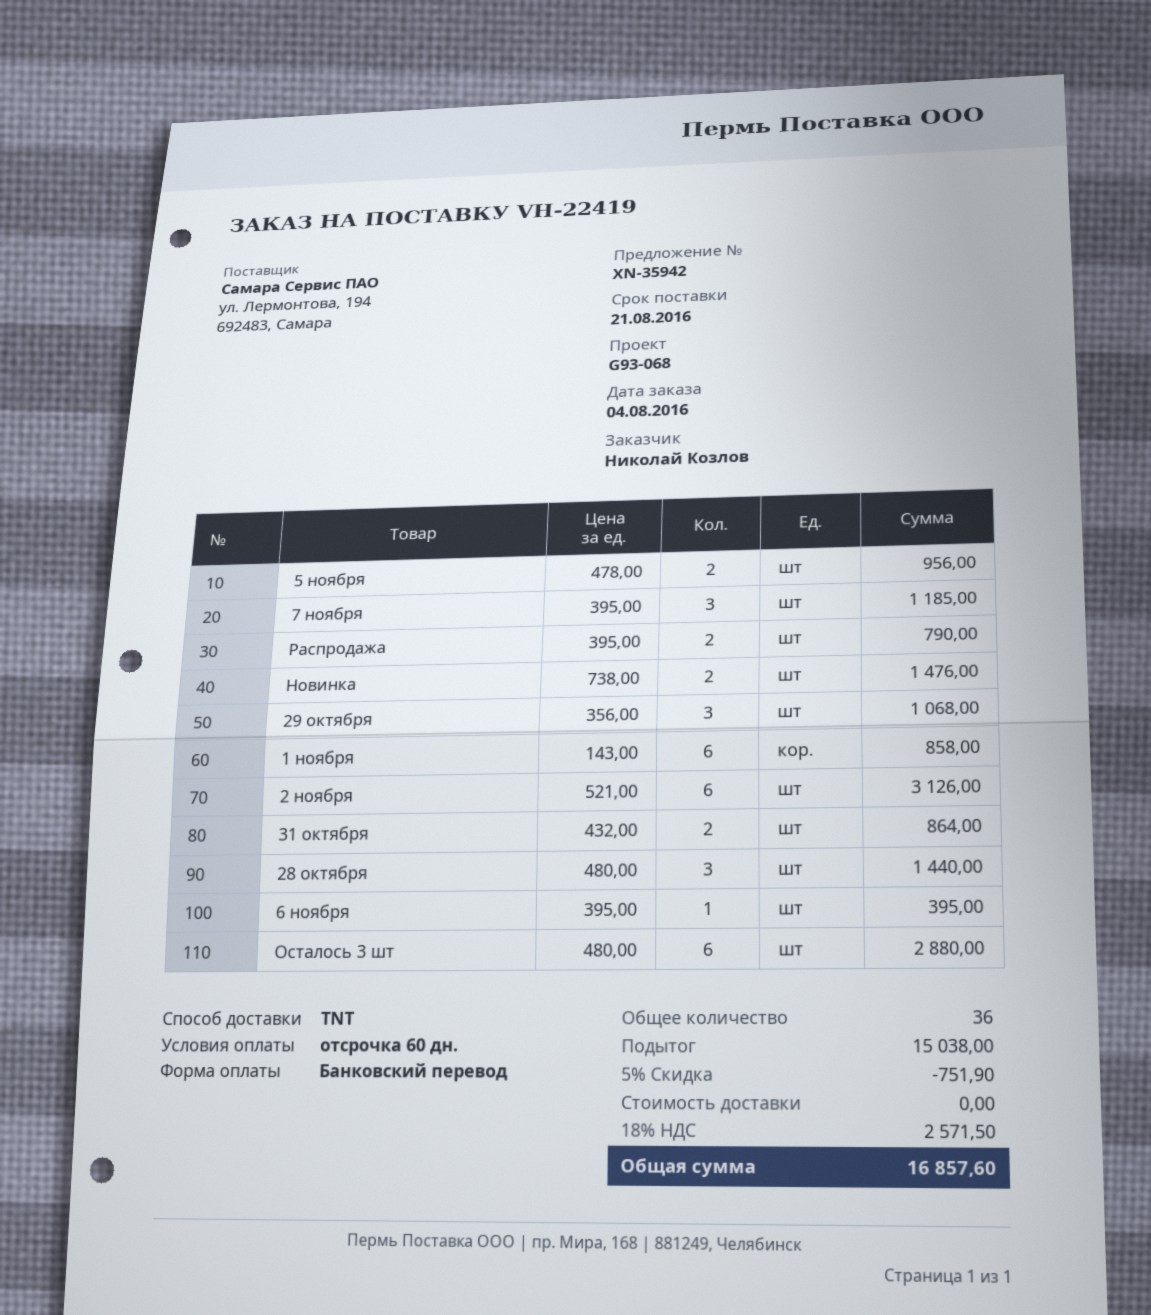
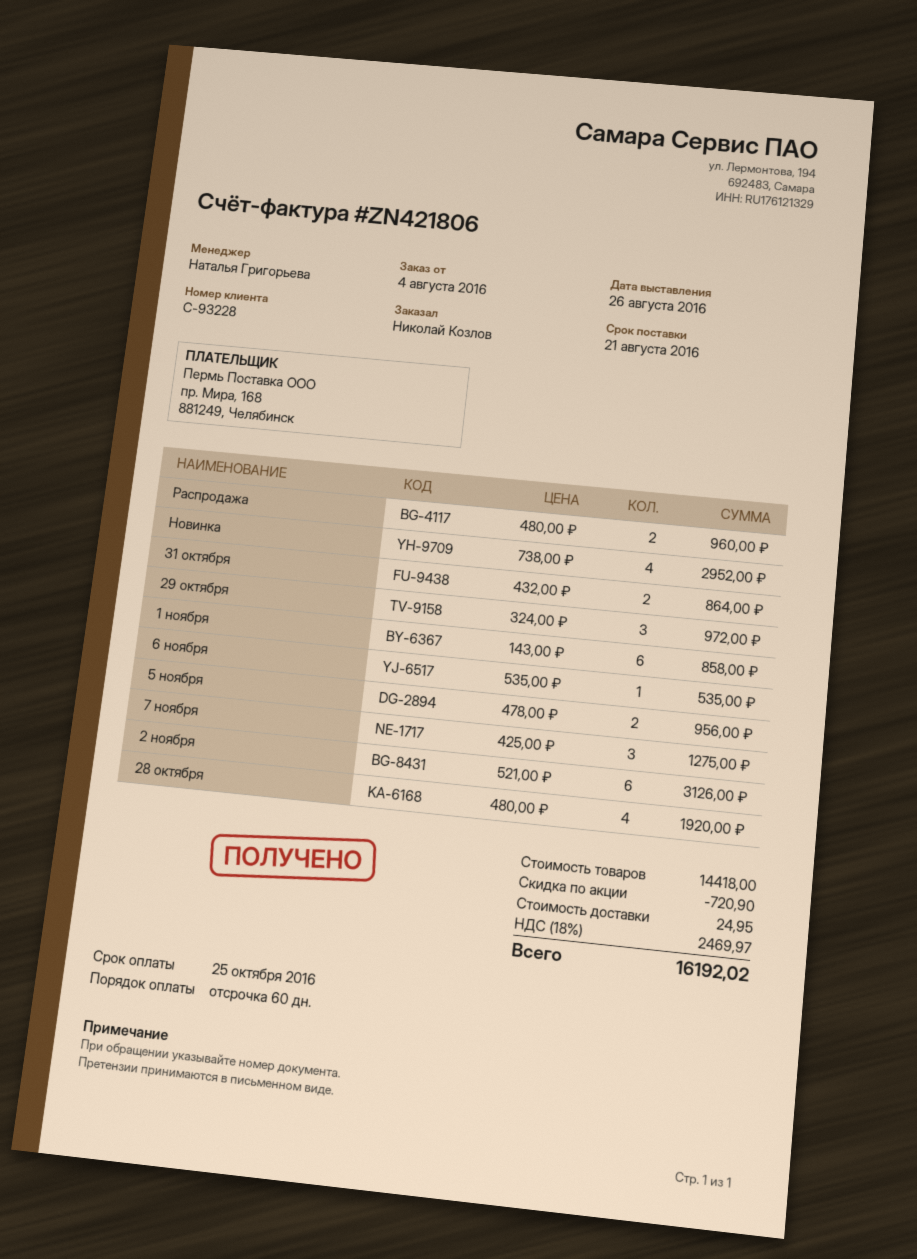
7 ноября: 3 x 395.00 = 1185.00 -> 3 x 425.00 = 1275.00
Распродажа: 2 x 395.00 = 790.00 -> 2 x 480.00 = 960.00
Новинка: 2 x 738.00 = 1476.00 -> 4 x 738.00 = 2952.00
29 октября: 3 x 356.00 = 1068.00 -> 3 x 324.00 = 972.00
28 октября: 3 x 480.00 = 1440.00 -> 4 x 480.00 = 1920.00
6 ноября: 1 x 395.00 = 395.00 -> 1 x 535.00 = 535.00
Осталось 3 шт: 6 x 480.00 = 2880.00 -> none
subtotal: 15038.00 -> 14418.00
discount: 751.90 -> 720.90
shipping: 0.00 -> 24.95
tax: 18% = 2571.50 -> 18% = 2469.97
total: 16857.60 -> 16192.02

